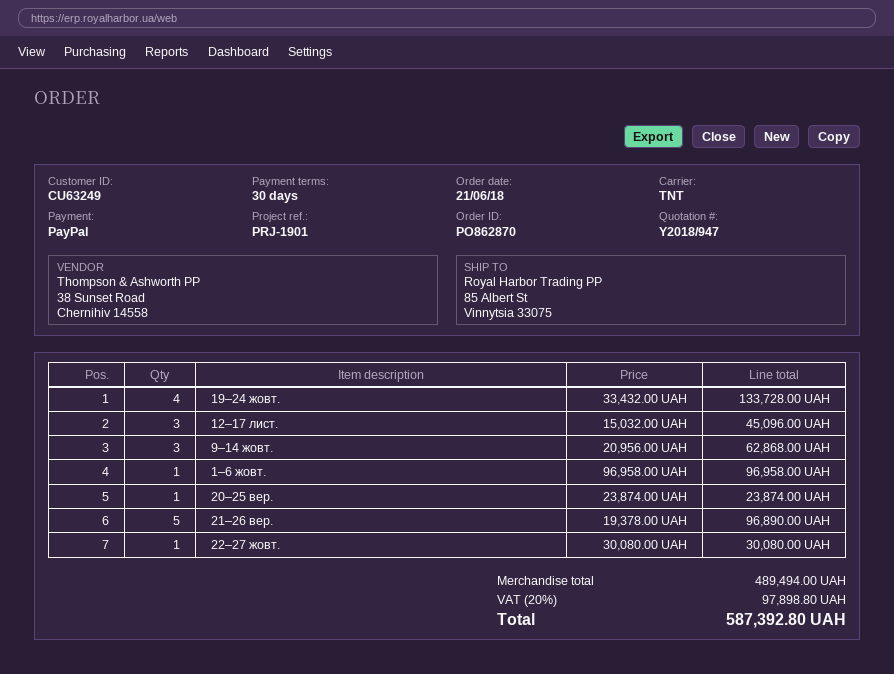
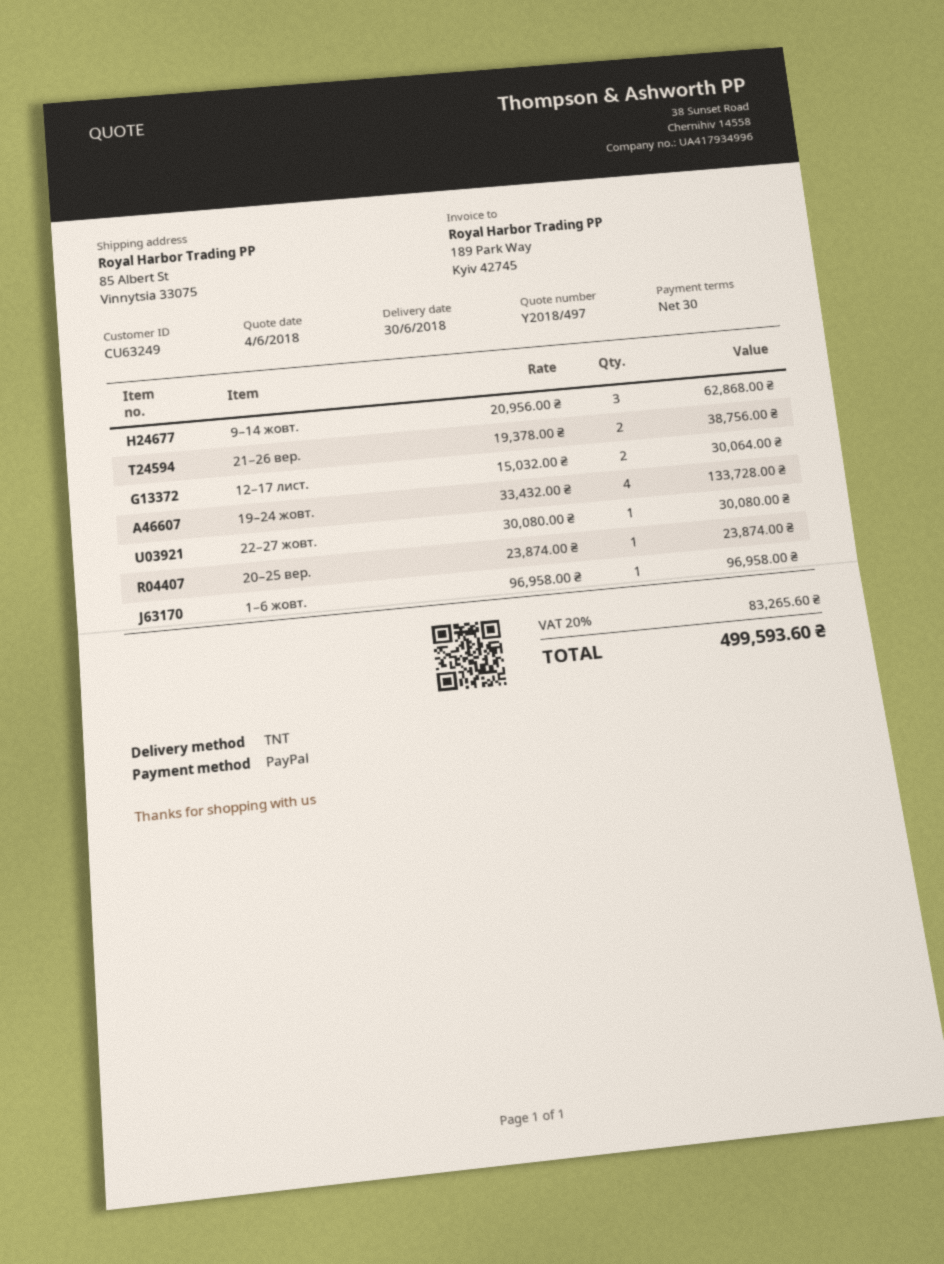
quote number: Y2018/947 -> Y2018/497
12–17 лист.: 3 x 15032.00 = 45096.00 -> 2 x 15032.00 = 30064.00
21–26 вер.: 5 x 19378.00 = 96890.00 -> 2 x 19378.00 = 38756.00
tax: 20% = 97898.80 -> 20% = 83265.60
total: 587392.80 -> 499593.60

